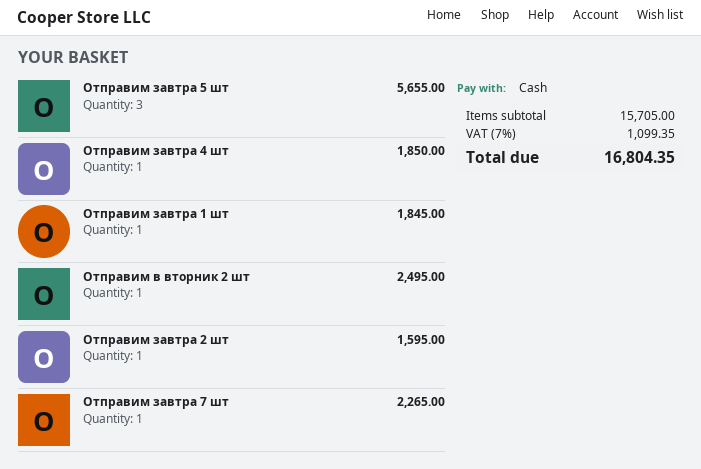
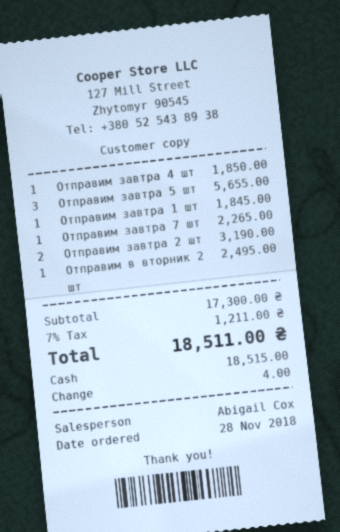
Отправим завтра 2 шт: 1 for 1595.00 -> 2 for 3190.00
subtotal: 15705.00 -> 17300.00
tax: 7% = 1099.35 -> 7% = 1211.00
total: 16804.35 -> 18511.00

